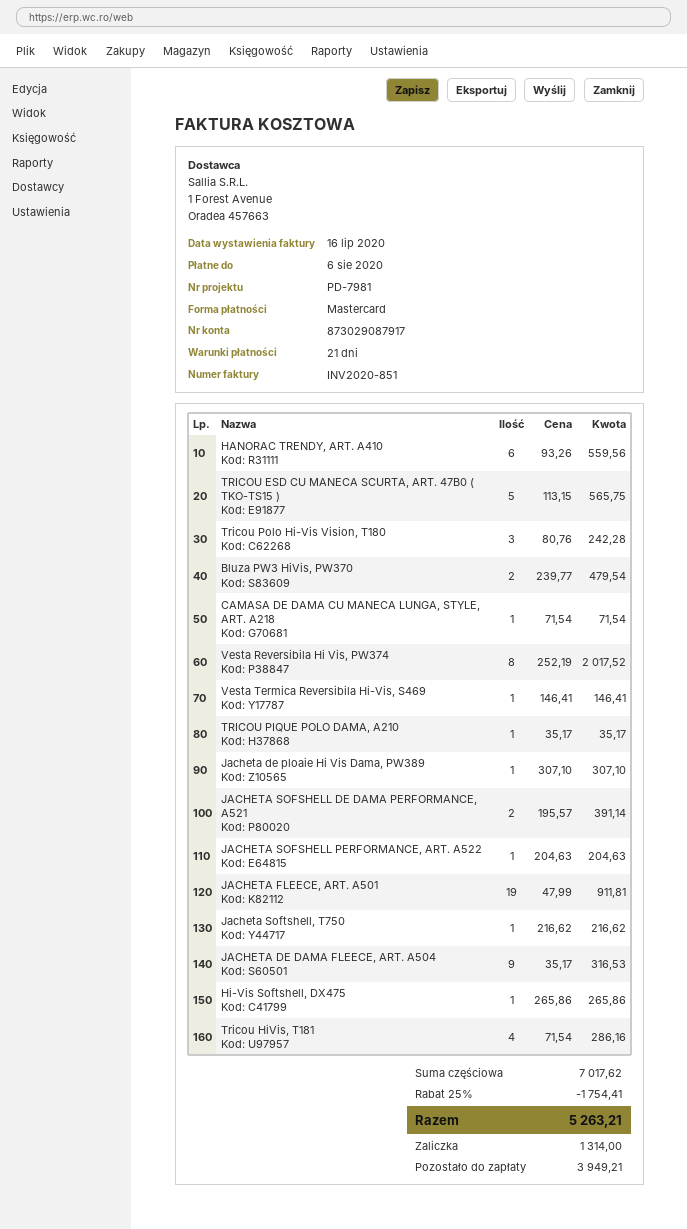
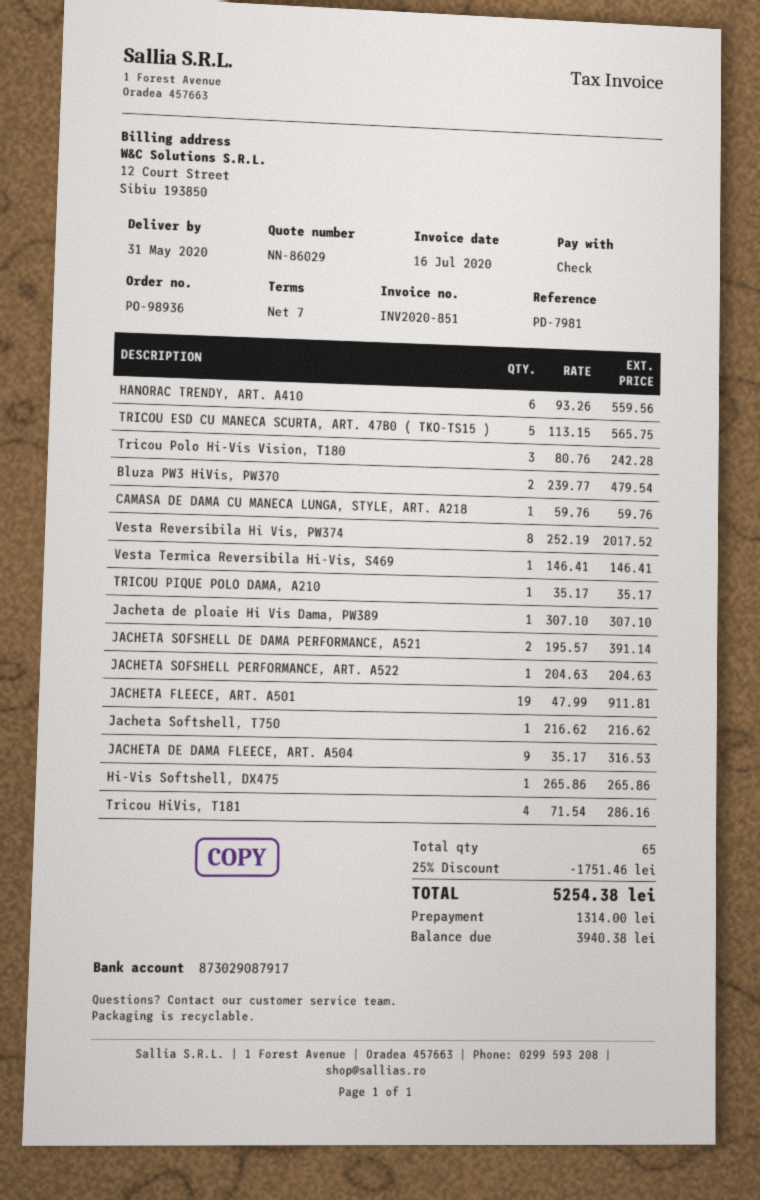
payment terms: 21 days -> 7 days
payment method: Mastercard -> cheque
CAMASA DE DAMA CU MANECA LUNGA, STYLE, ART. A218: 1 x 71.54 = 71.54 -> 1 x 59.76 = 59.76
discount: 25% = 1754.41 -> 25% = 1751.46
total: 5263.21 -> 5254.38
balance: 3949.21 -> 3940.38

